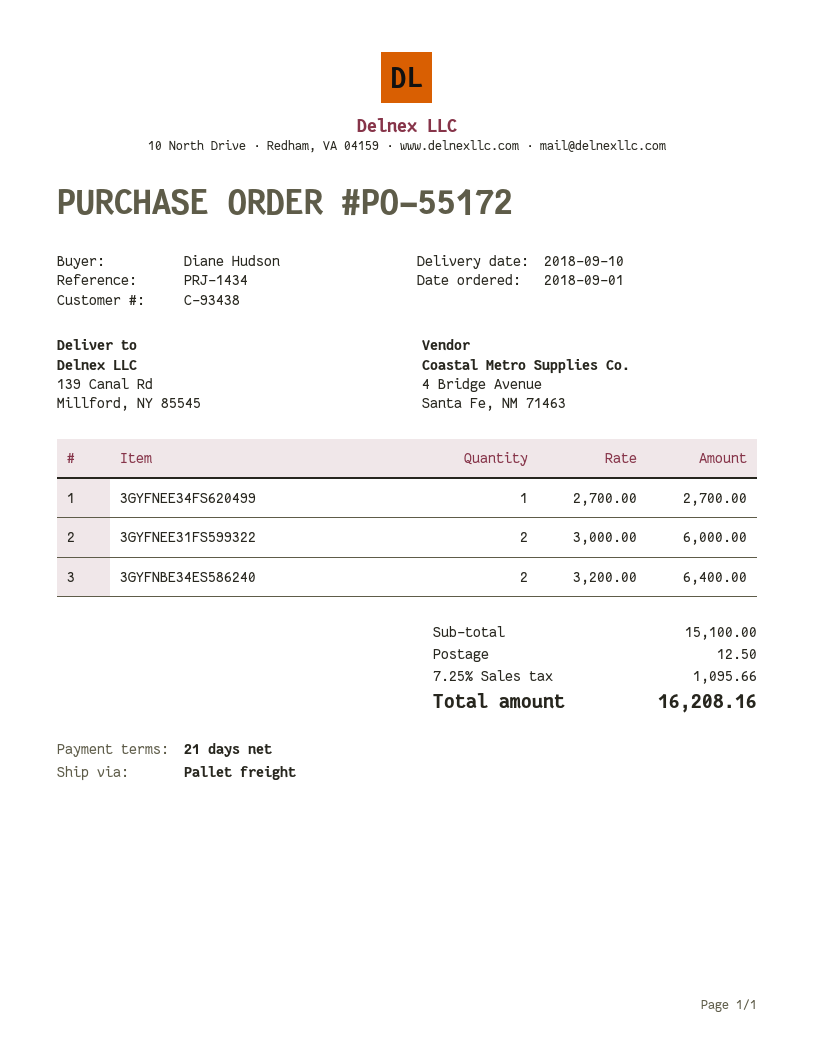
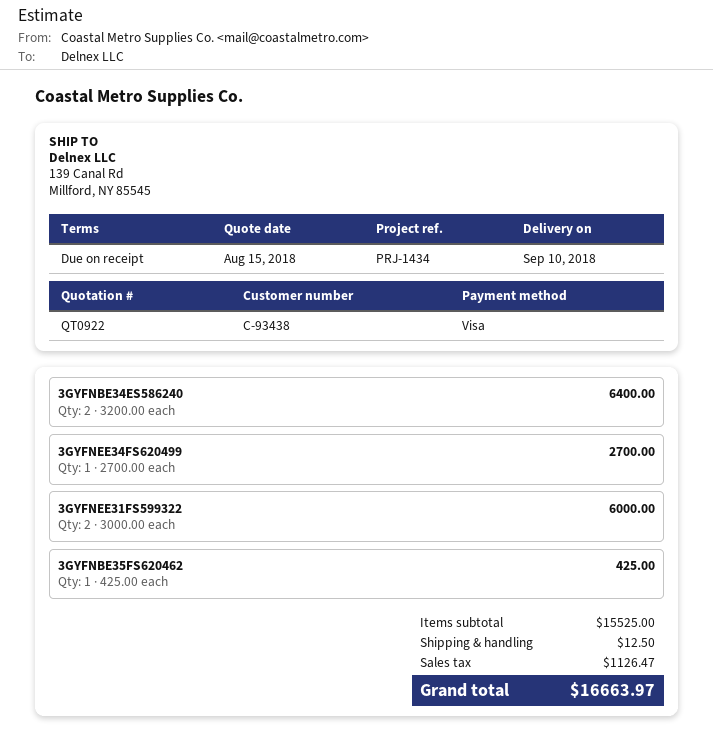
payment terms: 21 days -> on receipt
3GYFNBE35FS620462: none -> 1 x 425.00 = 425.00
subtotal: 15100.00 -> 15525.00
tax: 1095.66 -> 1126.47
total: 16208.16 -> 16663.97

